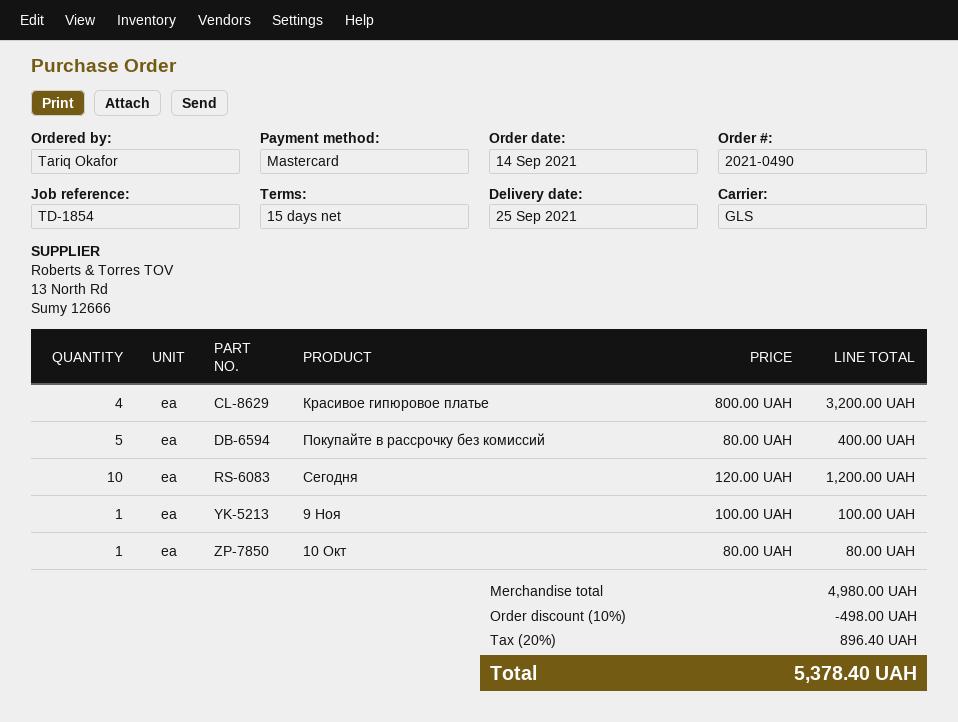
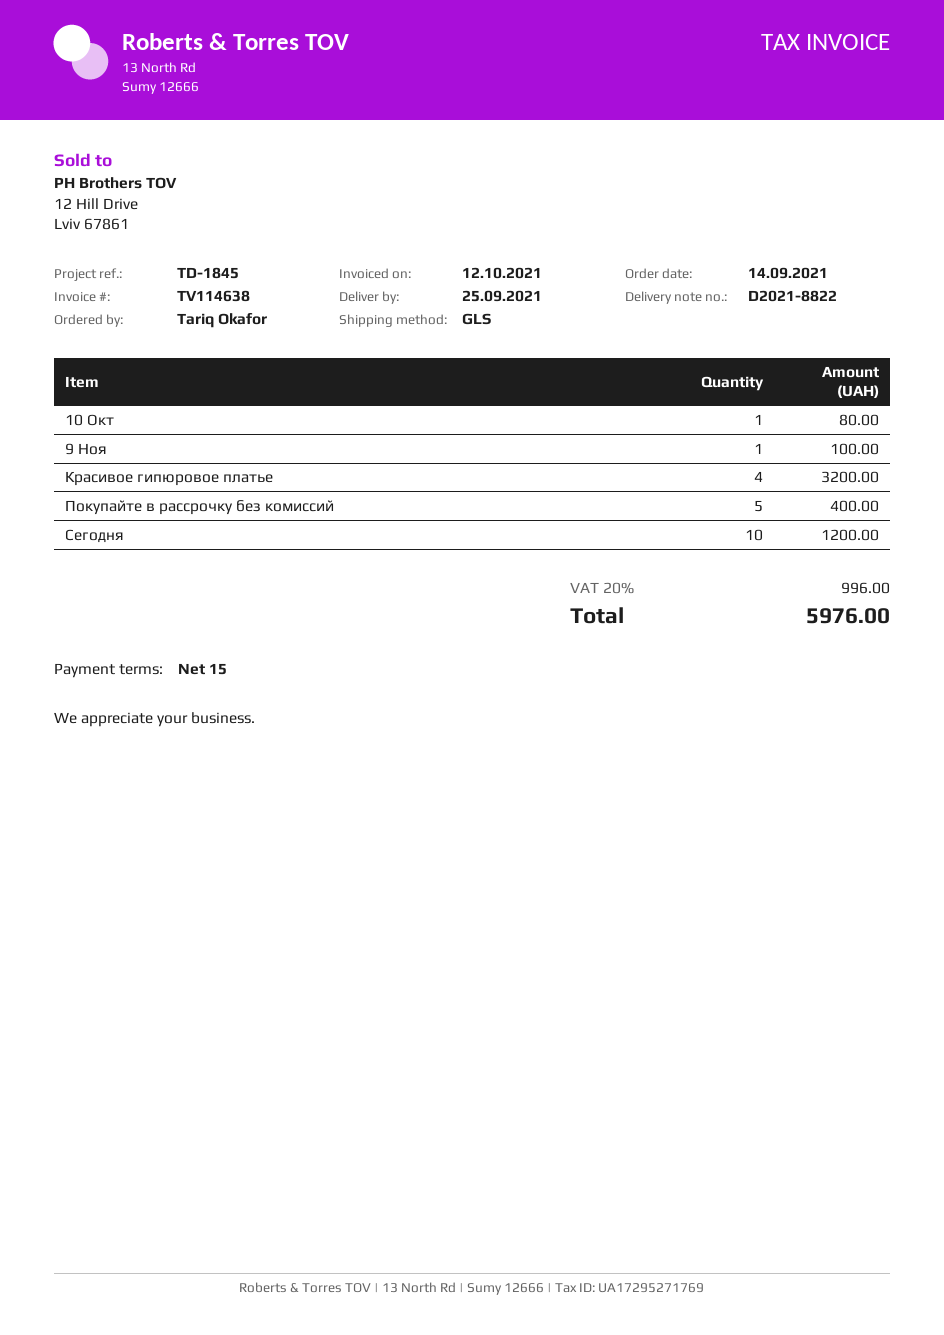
reference: TD-1854 -> TD-1845
discount: 10% = 498.00 -> none
tax: 20% = 896.40 -> 20% = 996.00
total: 5378.40 -> 5976.00

